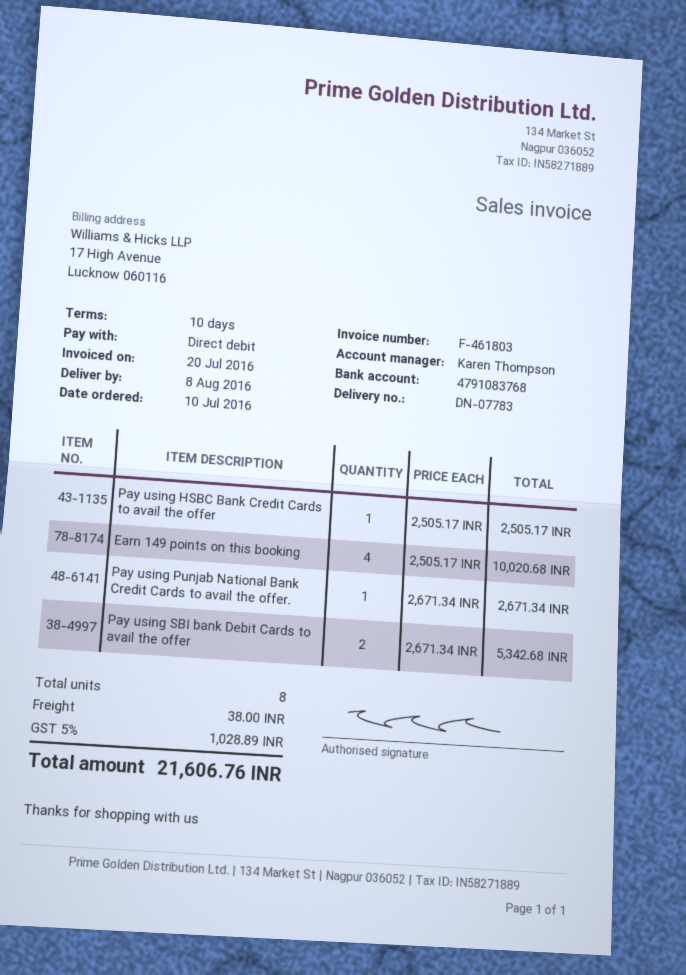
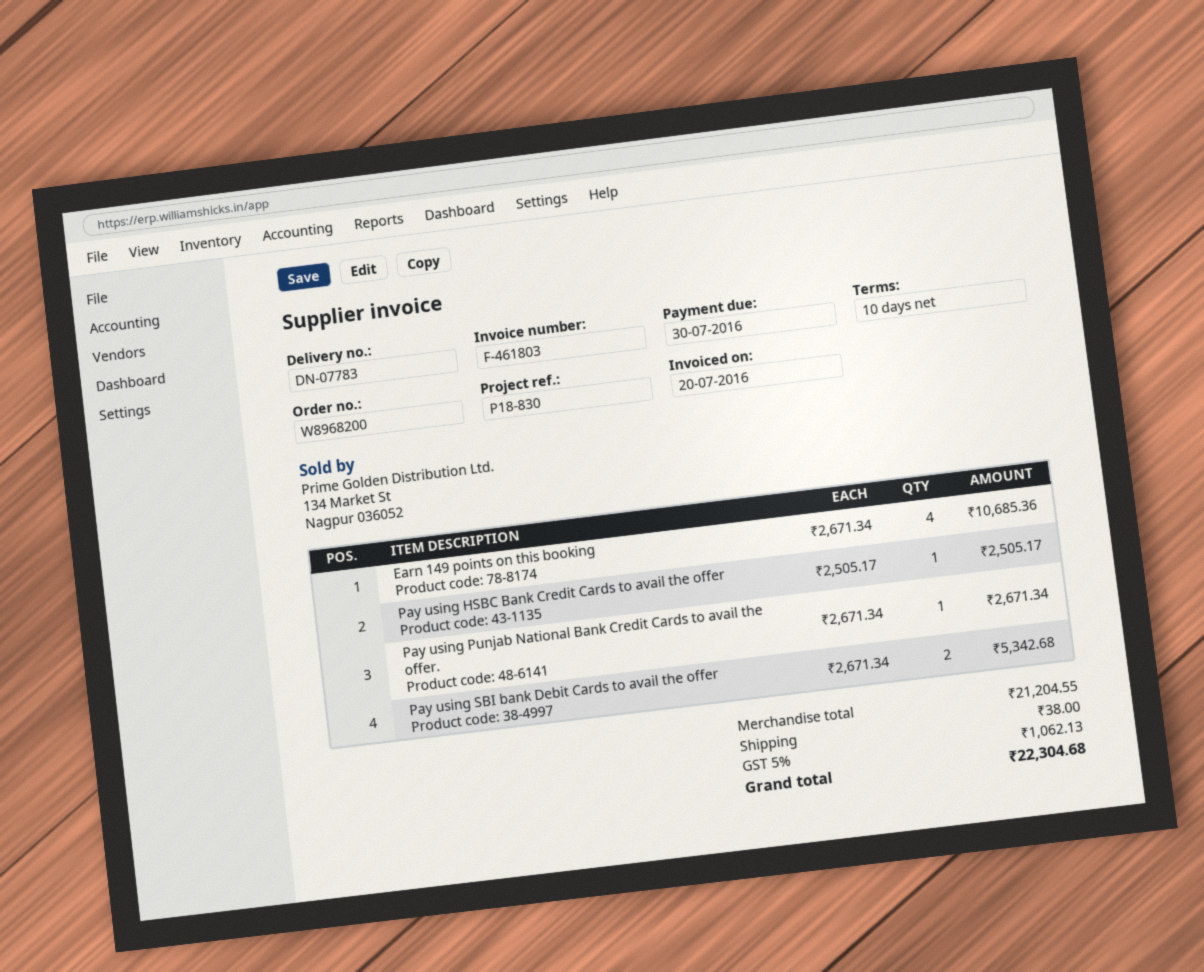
Earn 149 points on this booking: 4 x 2505.17 = 10020.68 -> 4 x 2671.34 = 10685.36
tax: 5% = 1028.89 -> 5% = 1062.13
total: 21606.76 -> 22304.68

